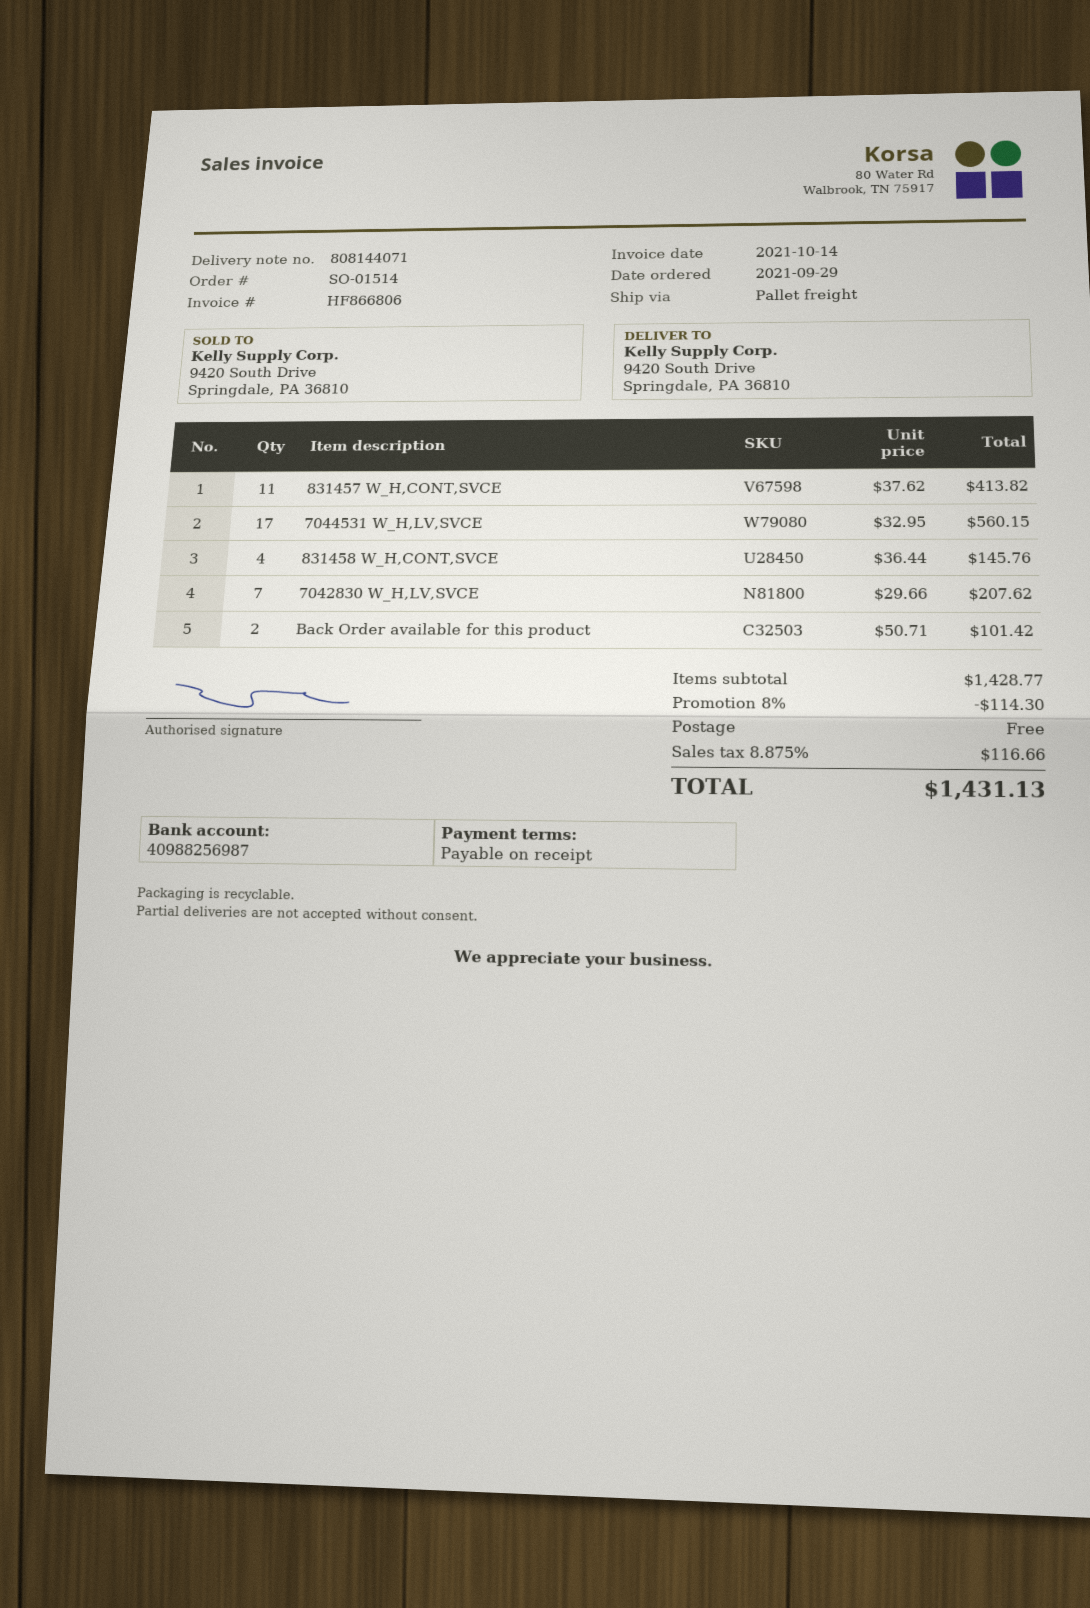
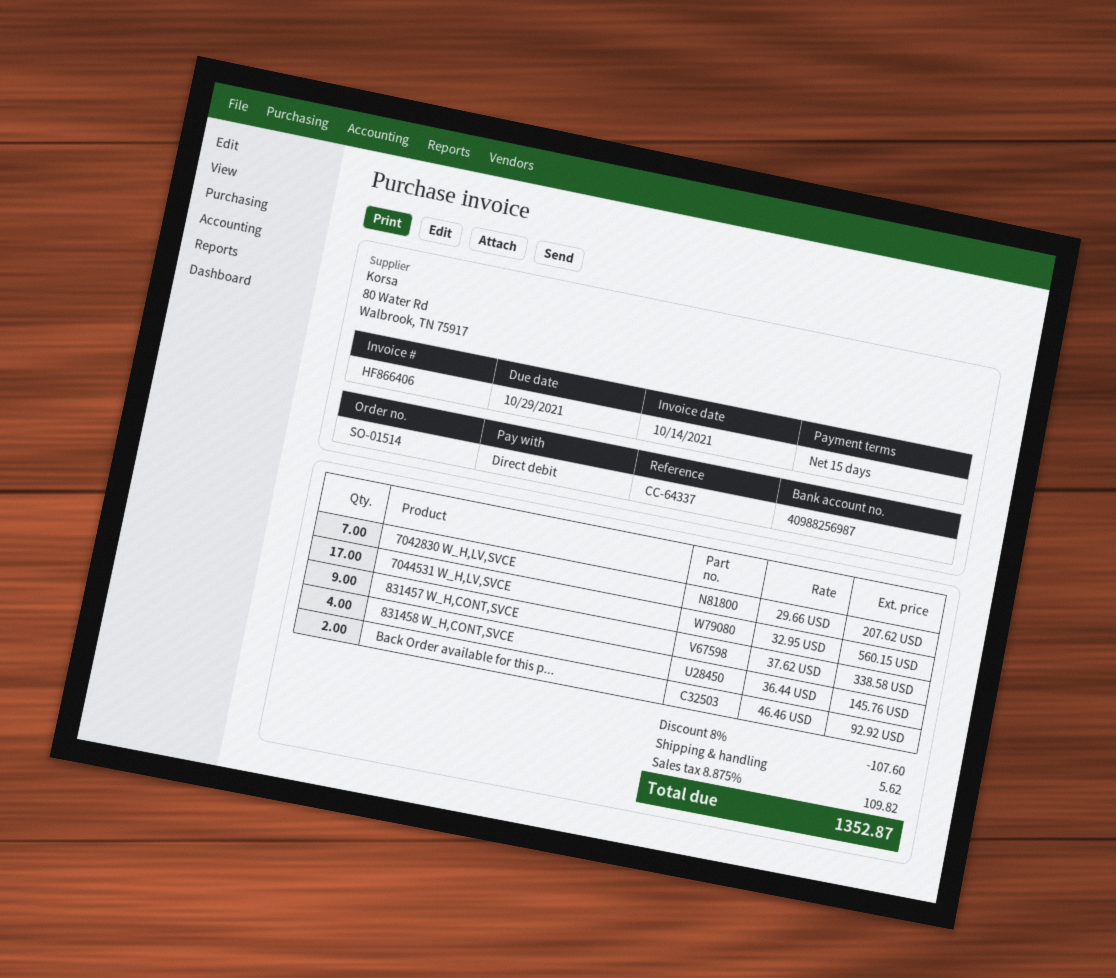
invoice number: HF866806 -> HF866406
payment terms: on receipt -> 15 days
831457 W_H,CONT,SVCE: 11 x 37.62 = 413.82 -> 9 x 37.62 = 338.58
Back Order available for this product: 2 x 50.71 = 101.42 -> 2 x 46.46 = 92.92
discount: 8% = 114.30 -> 8% = 107.60
shipping: 0.00 -> 5.62
tax: 8.875% = 116.66 -> 8.875% = 109.82
total: 1431.13 -> 1352.87

